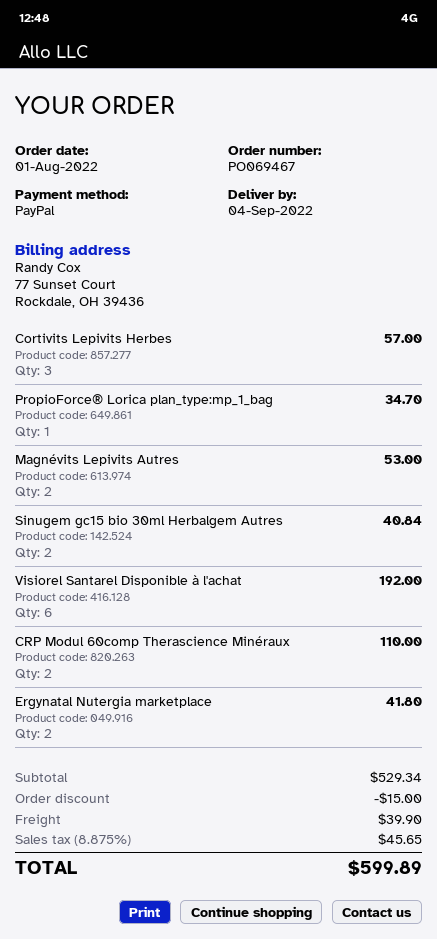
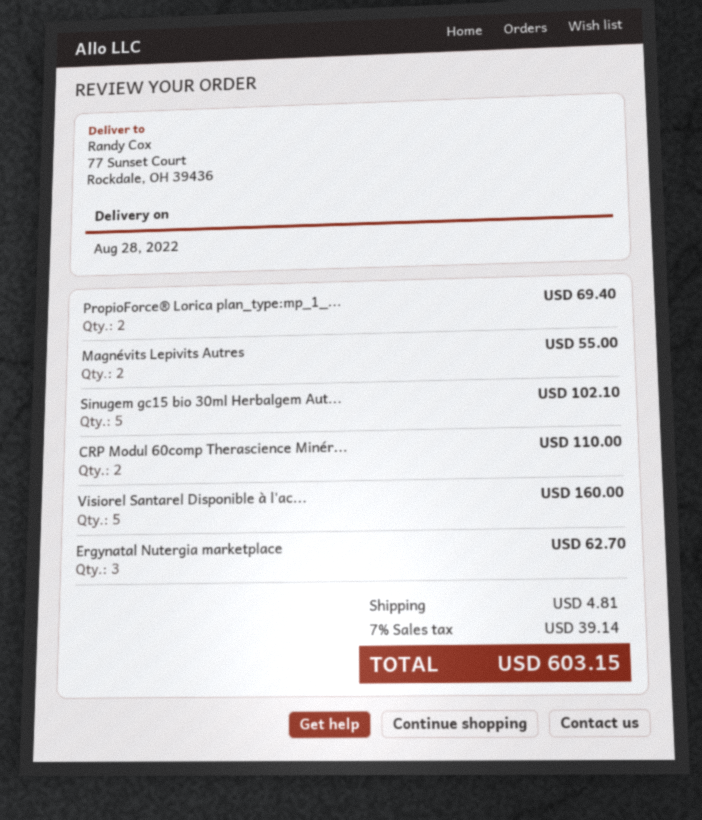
delivery date: 2022-09-04 -> 2022-08-28
Cortivits Lepivits Herbes: 3 for 57.00 -> none
PropioForce® Lorica plan_type:mp_1_bag: 1 for 34.70 -> 2 for 69.40
Magnévits Lepivits Autres: 2 for 53.00 -> 2 for 55.00
Sinugem gc15 bio 30ml Herbalgem Autres: 2 for 40.84 -> 5 for 102.10
Visiorel Santarel Disponible à l'achat: 6 for 192.00 -> 5 for 160.00
Ergynatal Nutergia marketplace: 2 for 41.80 -> 3 for 62.70
discount: 15.00 -> none
shipping: 39.90 -> 4.81
tax: 8.875% = 45.65 -> 7% = 39.14
total: 599.89 -> 603.15

